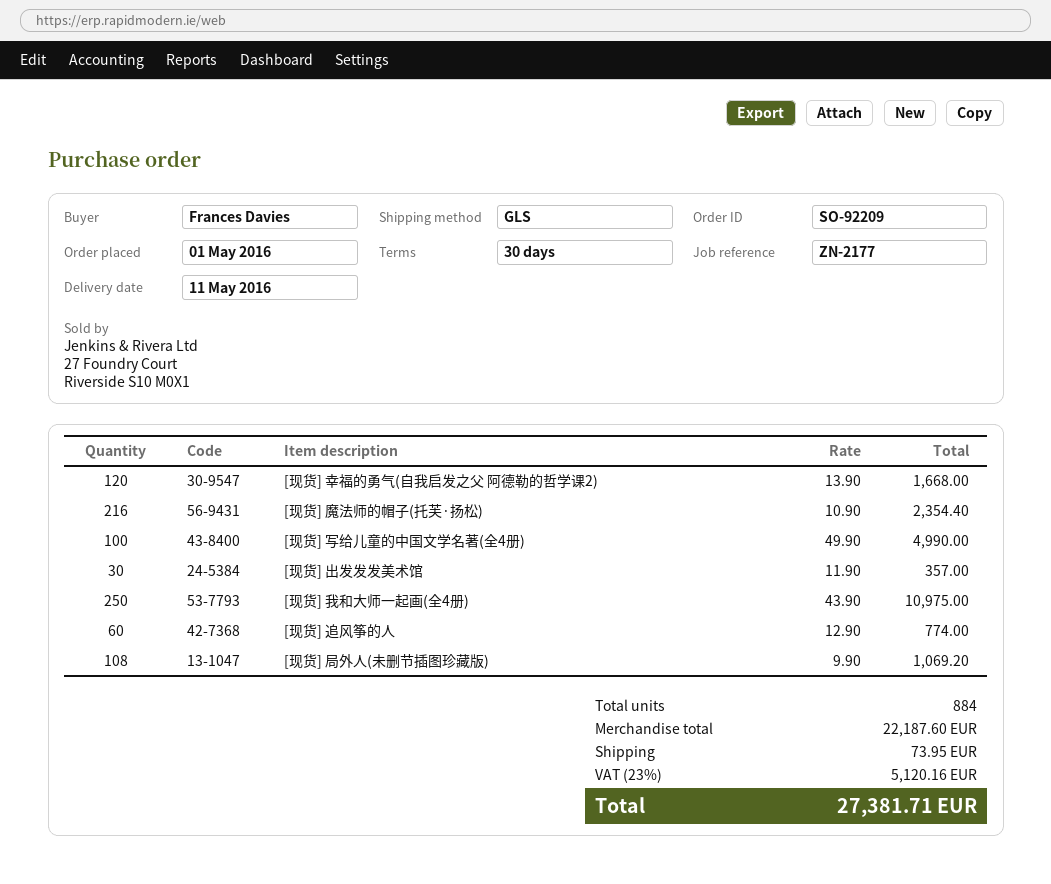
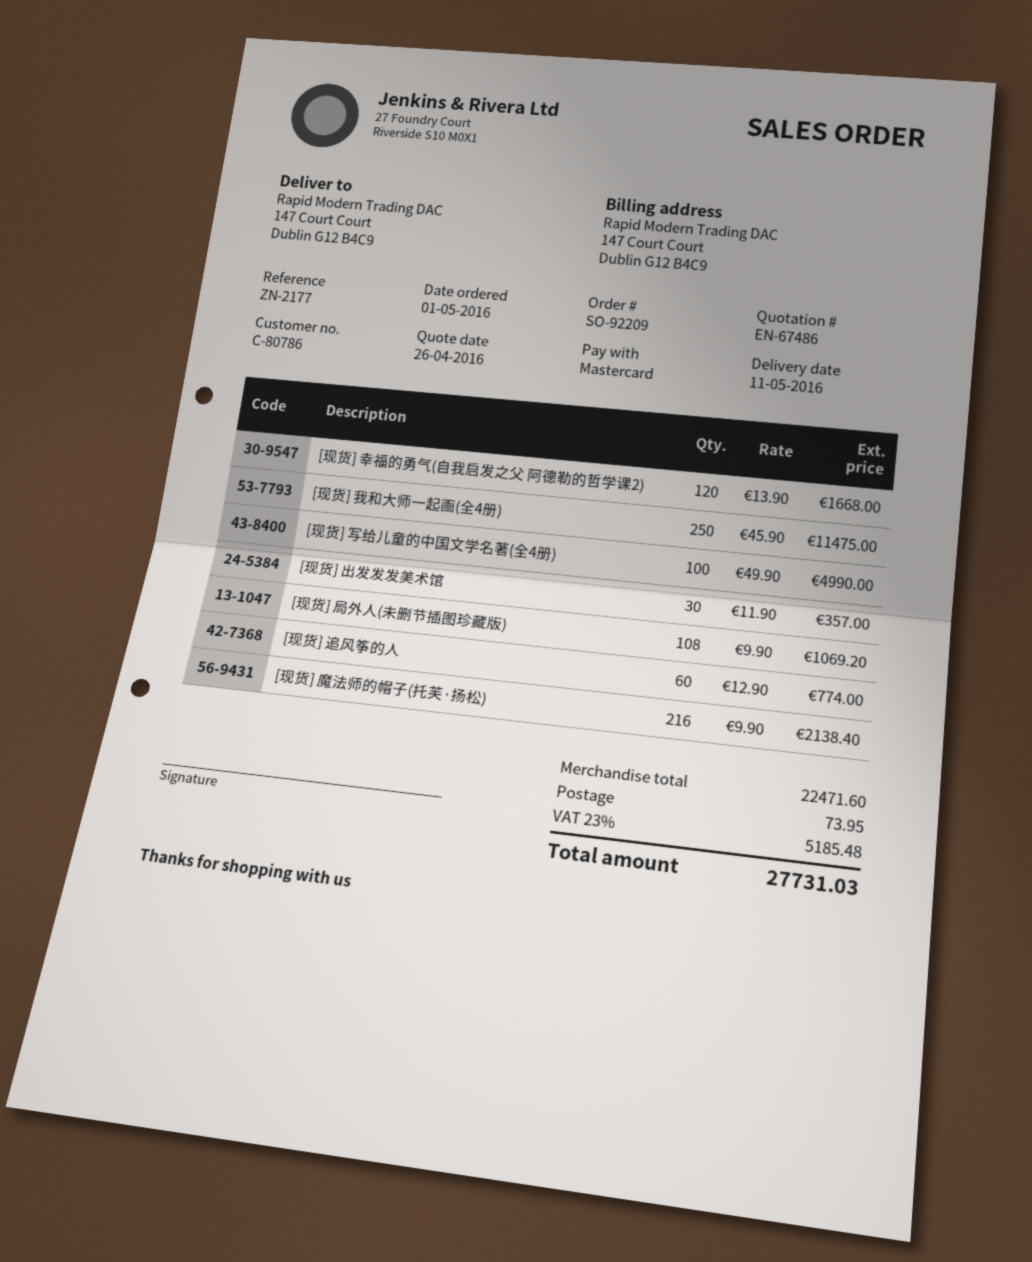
[现货] 魔法师的帽子(托芙·扬松): 216 x 10.90 = 2354.40 -> 216 x 9.90 = 2138.40
[现货] 我和大师一起画(全4册): 250 x 43.90 = 10975.00 -> 250 x 45.90 = 11475.00
subtotal: 22187.60 -> 22471.60
tax: 23% = 5120.16 -> 23% = 5185.48
total: 27381.71 -> 27731.03

